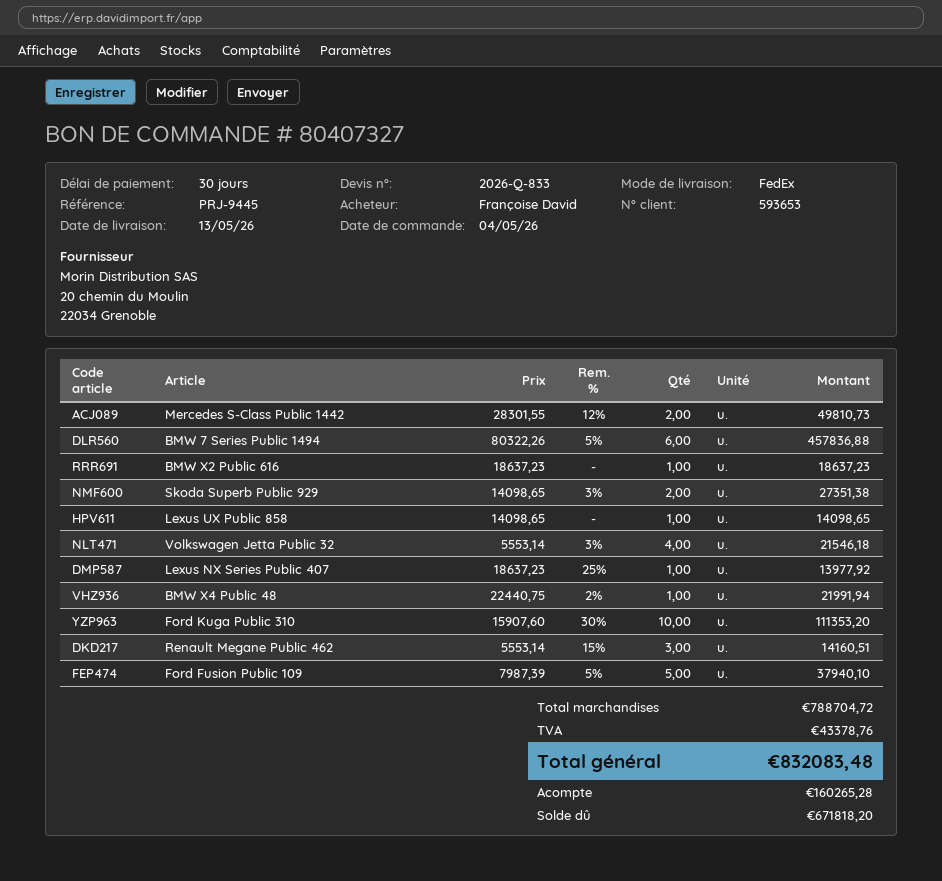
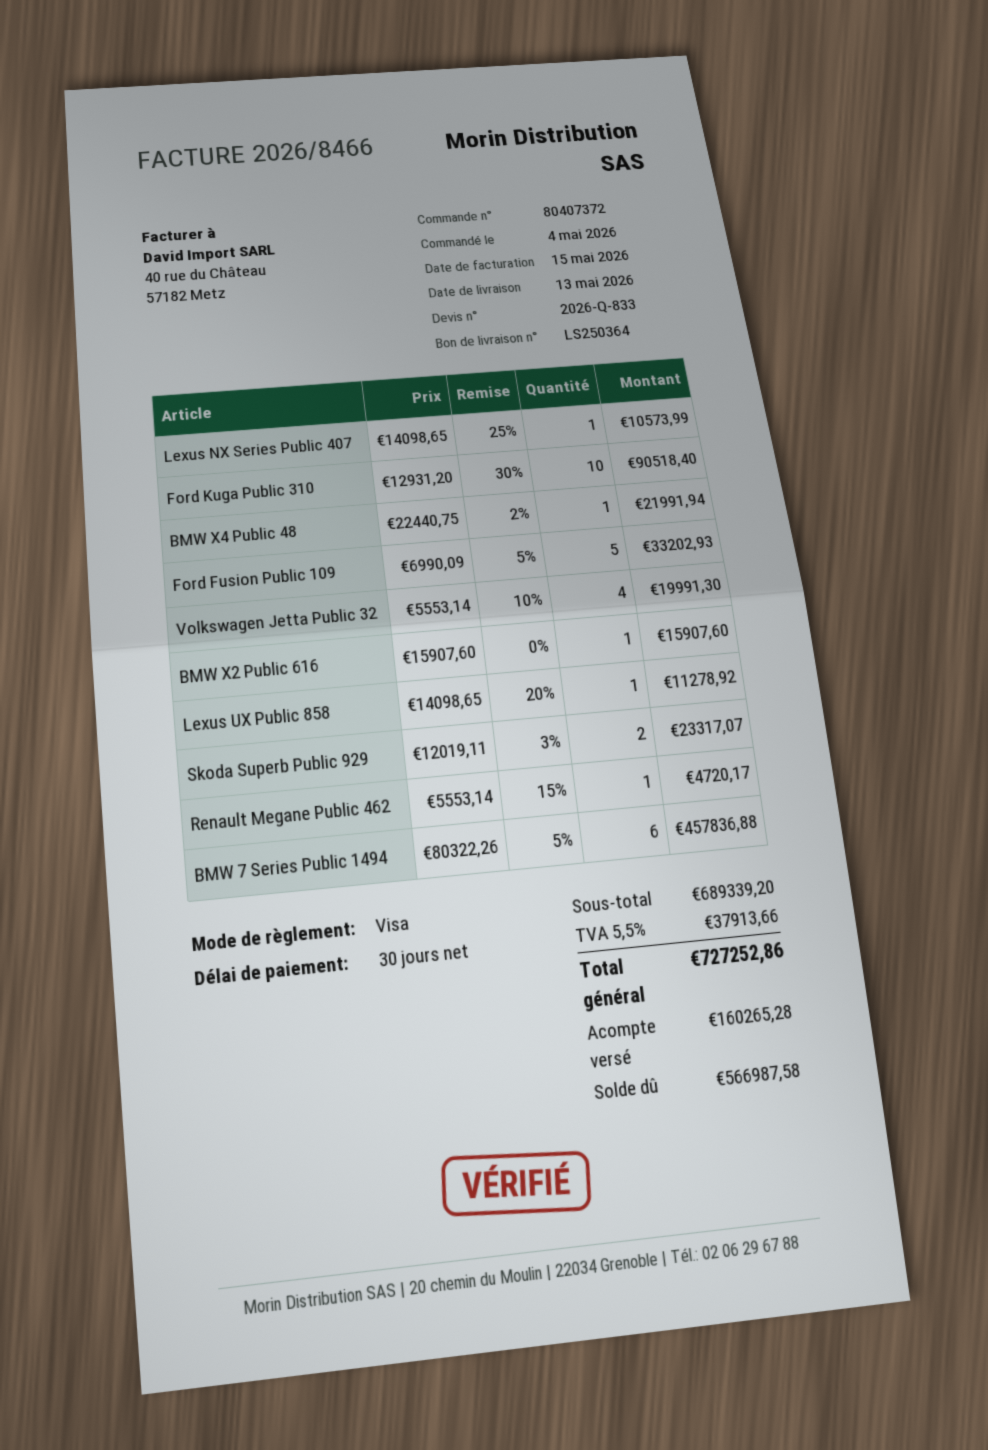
order number: 80407327 -> 80407372
Mercedes S-Class Public 1442: 2 x 28301.55 - 12% = 49810.73 -> none
BMW X2 Public 616: 1 x 18637.23 = 18637.23 -> 1 x 15907.60 = 15907.60
Skoda Superb Public 929: 2 x 14098.65 - 3% = 27351.38 -> 2 x 12019.11 - 3% = 23317.07
Lexus UX Public 858: 1 x 14098.65 = 14098.65 -> 1 x 14098.65 - 20% = 11278.92
Volkswagen Jetta Public 32: 4 x 5553.14 - 3% = 21546.18 -> 4 x 5553.14 - 10% = 19991.30
Lexus NX Series Public 407: 1 x 18637.23 - 25% = 13977.92 -> 1 x 14098.65 - 25% = 10573.99
Ford Kuga Public 310: 10 x 15907.60 - 30% = 111353.20 -> 10 x 12931.20 - 30% = 90518.40
Renault Megane Public 462: 3 x 5553.14 - 15% = 14160.51 -> 1 x 5553.14 - 15% = 4720.17
Ford Fusion Public 109: 5 x 7987.39 - 5% = 37940.10 -> 5 x 6990.09 - 5% = 33202.93
subtotal: 788704.72 -> 689339.20
tax: 43378.76 -> 37913.66
total: 832083.48 -> 727252.86
balance: 671818.20 -> 566987.58

